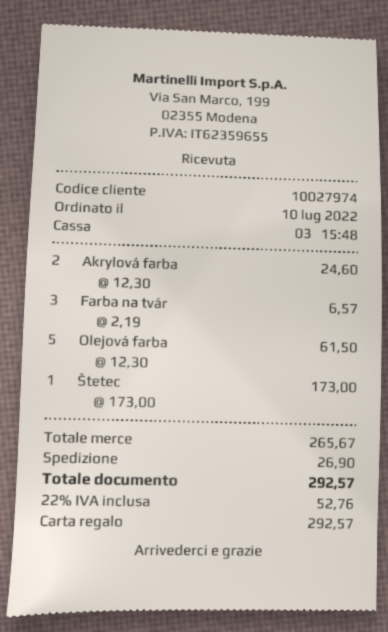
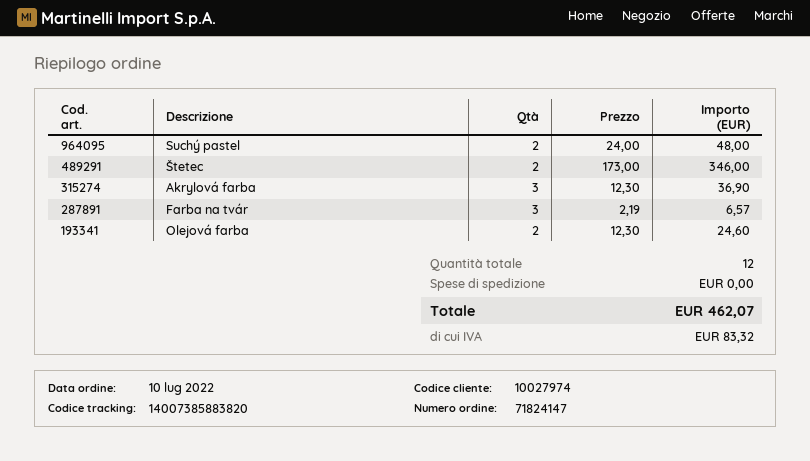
Akrylová farba: 2 x 12.30 = 24.60 -> 3 x 12.30 = 36.90
Olejová farba: 5 x 12.30 = 61.50 -> 2 x 12.30 = 24.60
Štetec: 1 x 173.00 = 173.00 -> 2 x 173.00 = 346.00
Suchý pastel: none -> 2 x 24.00 = 48.00
shipping: 26.90 -> 0.00
tax: 52.76 -> 83.32
total: 292.57 -> 462.07

